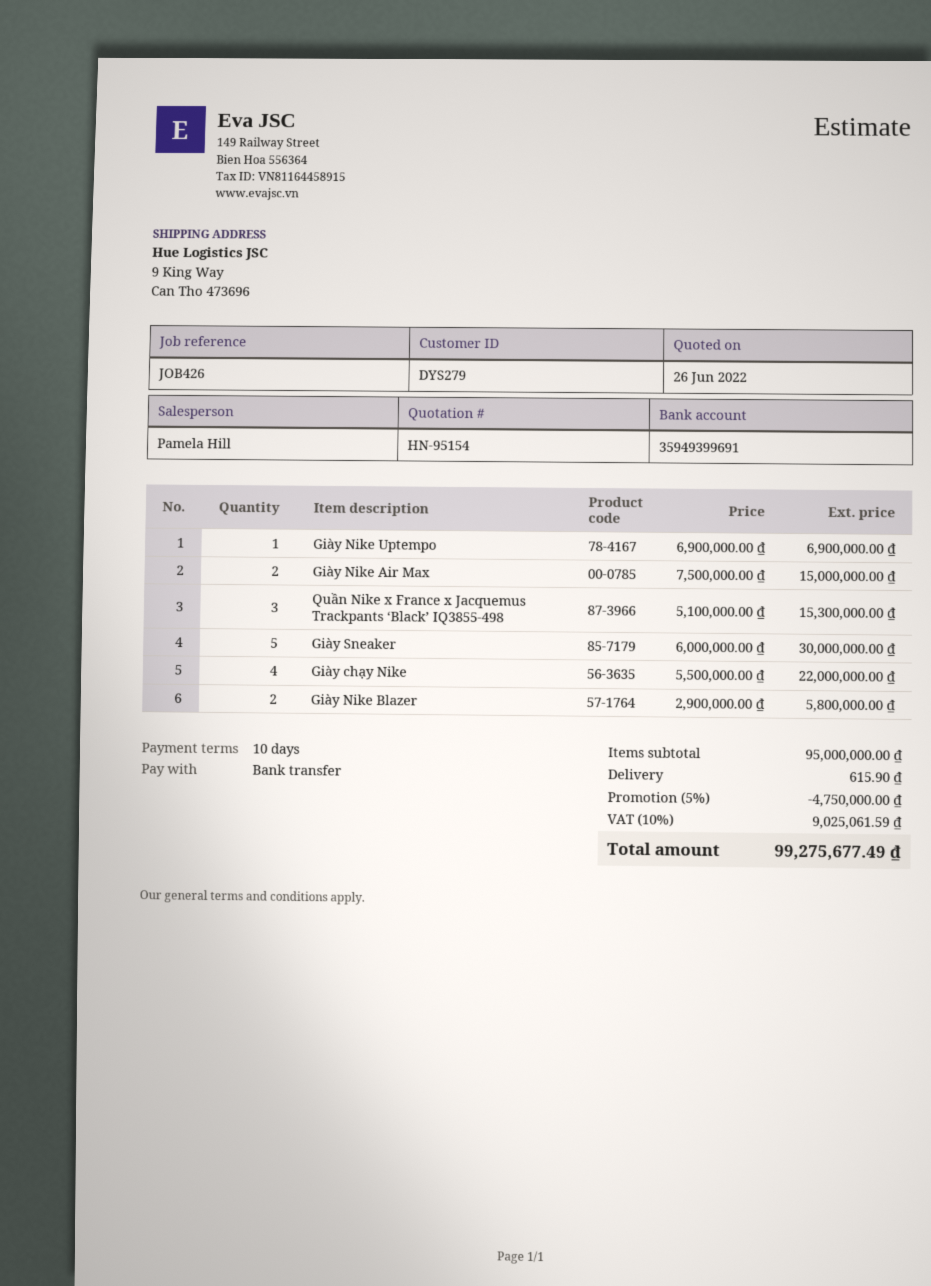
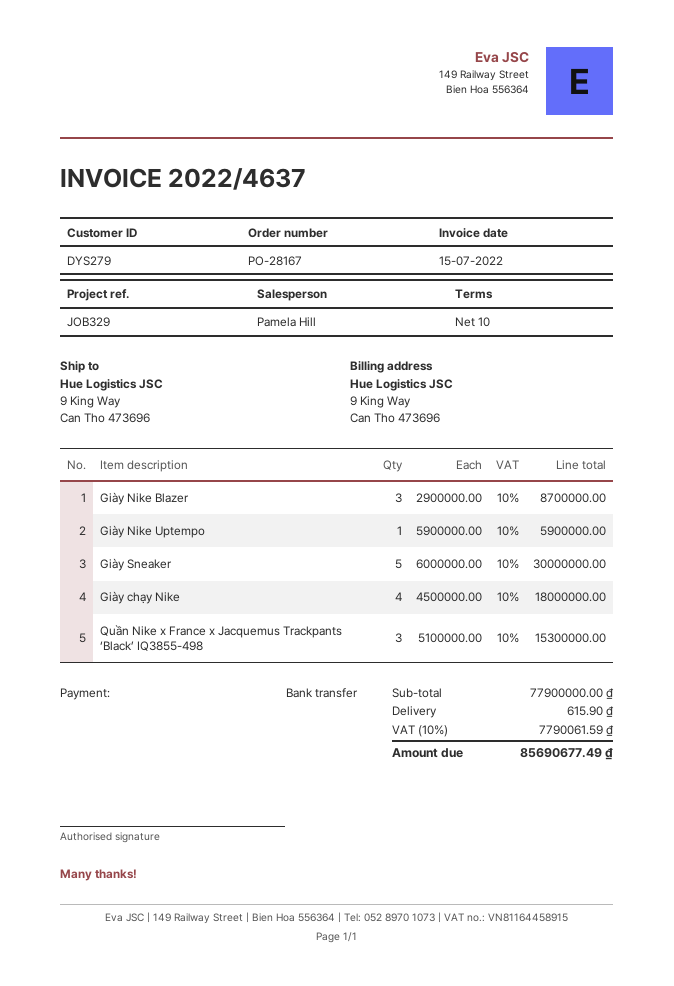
reference: JOB426 -> JOB329
Giày Nike Uptempo: 1 x 6900000.00 = 6900000.00 -> 1 x 5900000.00 = 5900000.00
Giày Nike Air Max: 2 x 7500000.00 = 15000000.00 -> none
Giày chạy Nike: 4 x 5500000.00 = 22000000.00 -> 4 x 4500000.00 = 18000000.00
Giày Nike Blazer: 2 x 2900000.00 = 5800000.00 -> 3 x 2900000.00 = 8700000.00
subtotal: 95000000.00 -> 77900000.00
discount: 5% = 4750000.00 -> none
tax: 10% = 9025061.59 -> 10% = 7790061.59
total: 99275677.49 -> 85690677.49

